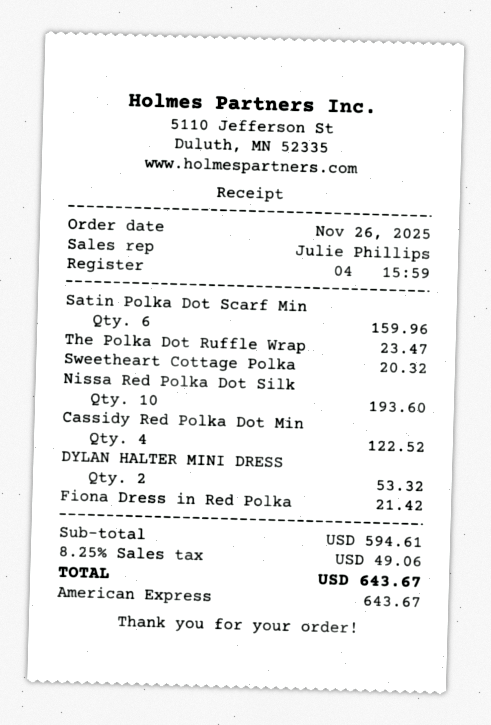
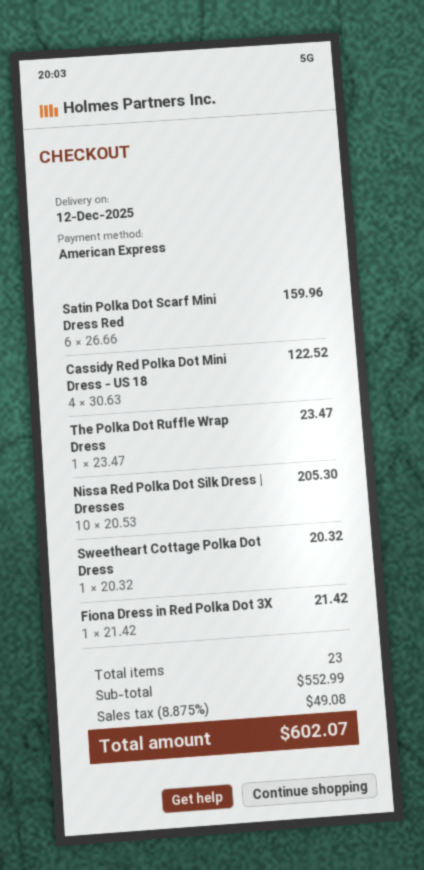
Nissa Red Polka Dot Silk: 10 for 193.60 -> 10 for 205.30
DYLAN HALTER MINI DRESS: 2 for 53.32 -> none
subtotal: 594.61 -> 552.99
tax: 8.25% = 49.06 -> 8.875% = 49.08
total: 643.67 -> 602.07

